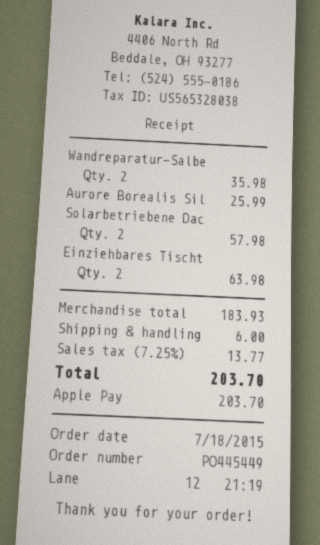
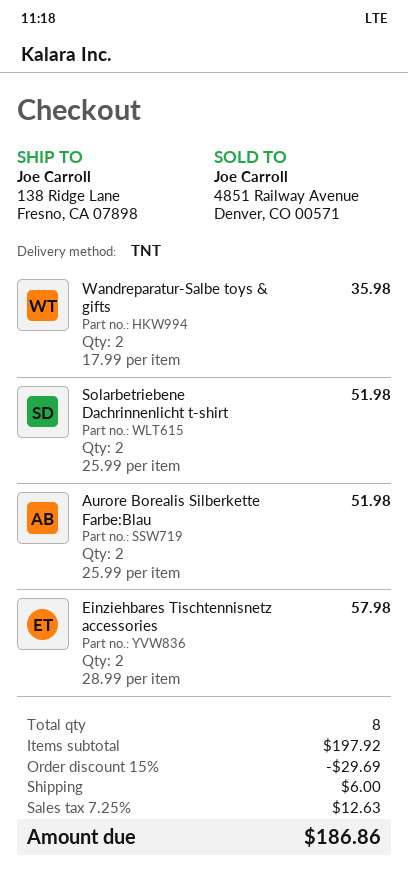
Aurore Borealis Sil: 1 for 25.99 -> 2 for 51.98
Solarbetriebene Dac: 2 for 57.98 -> 2 for 51.98
Einziehbares Tischt: 2 for 63.98 -> 2 for 57.98
subtotal: 183.93 -> 197.92
discount: none -> 15% = 29.69
tax: 7.25% = 13.77 -> 7.25% = 12.63
total: 203.70 -> 186.86

